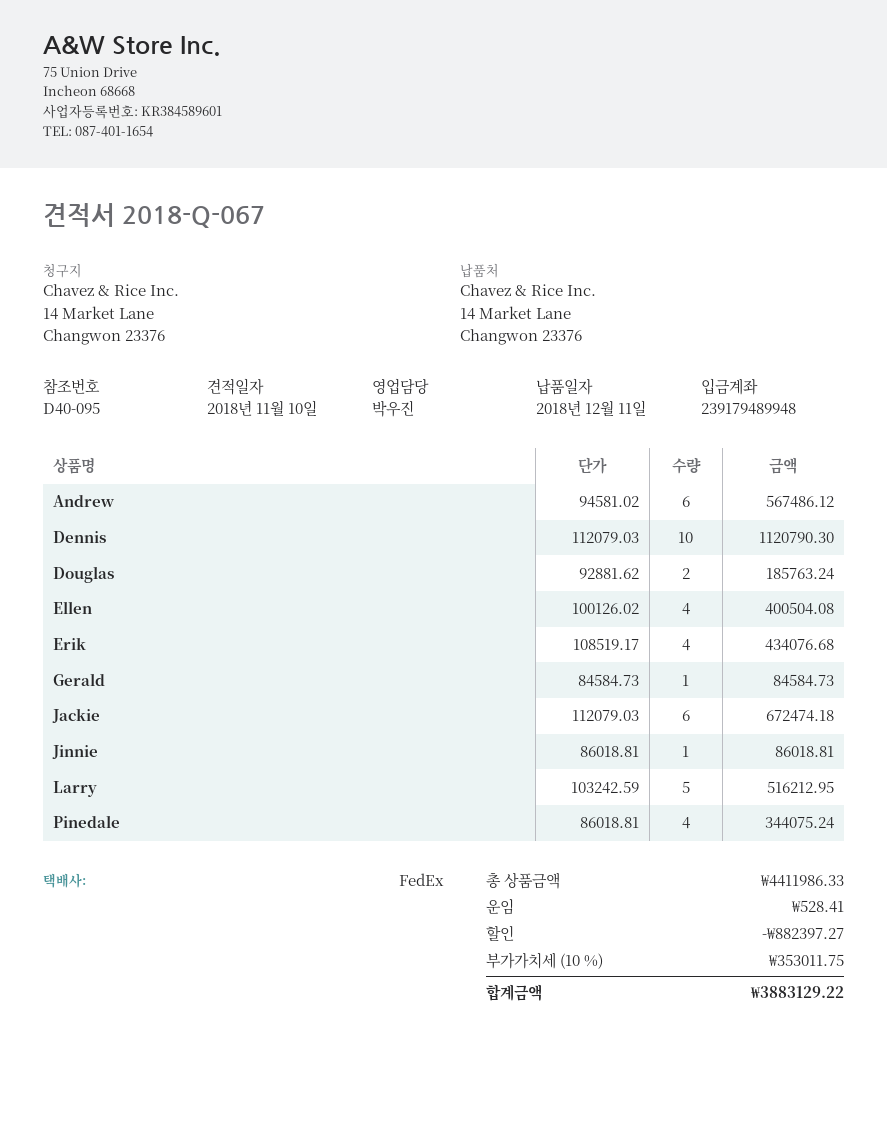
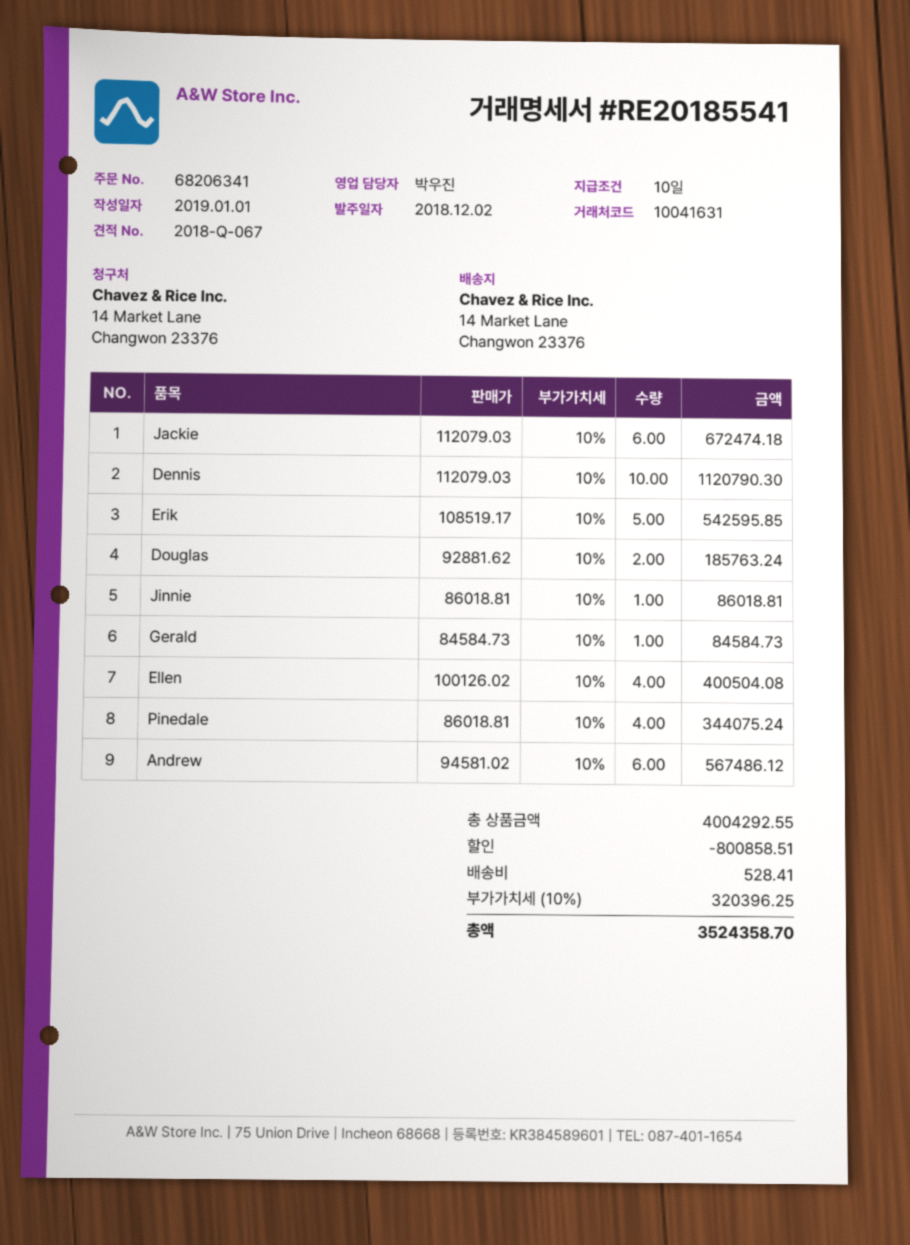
Erik: 4 x 108519.17 = 434076.68 -> 5 x 108519.17 = 542595.85
Larry: 5 x 103242.59 = 516212.95 -> none
subtotal: 4411986.33 -> 4004292.55
discount: 882397.27 -> 800858.51
tax: 10% = 353011.75 -> 10% = 320396.25
total: 3883129.22 -> 3524358.70

